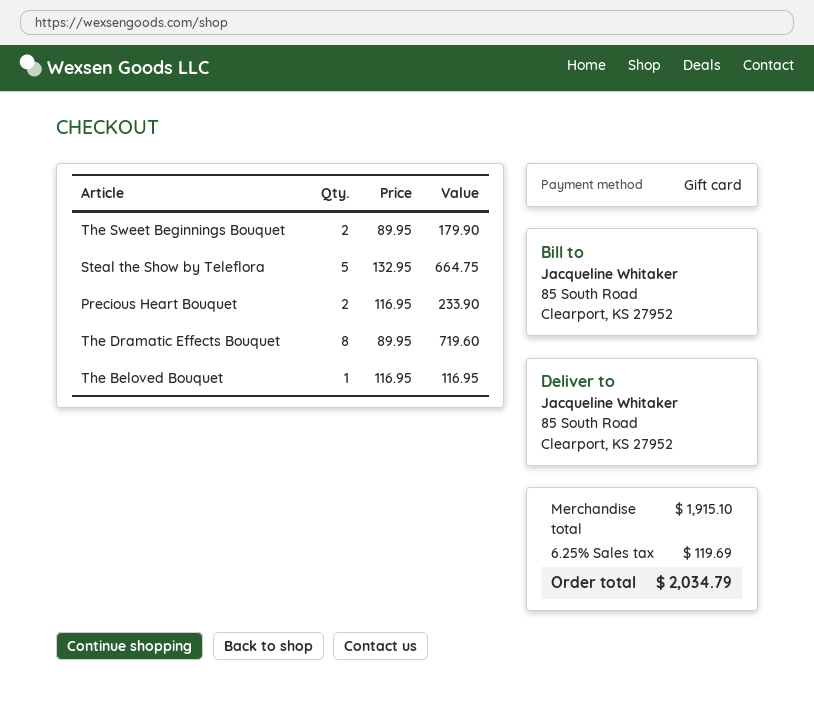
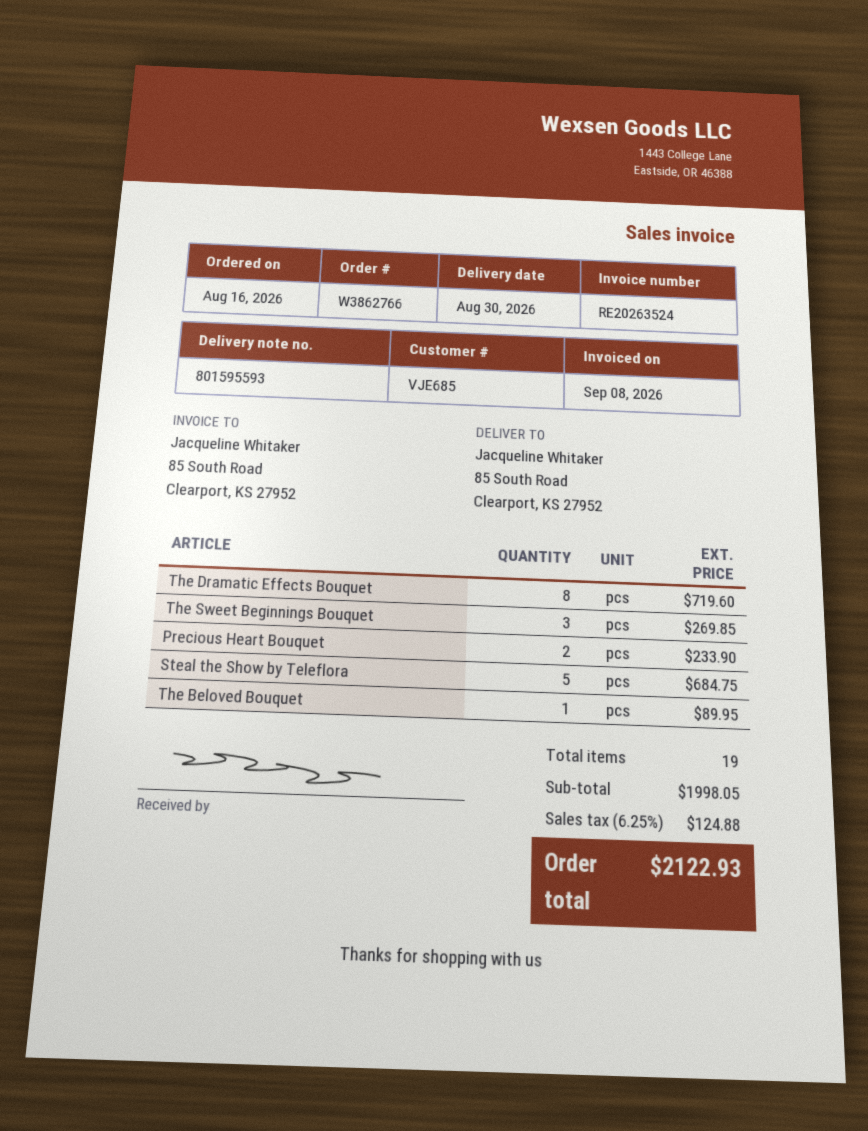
The Sweet Beginnings Bouquet: 2 for 179.90 -> 3 for 269.85
Steal the Show by Teleflora: 5 for 664.75 -> 5 for 684.75
The Beloved Bouquet: 1 for 116.95 -> 1 for 89.95
subtotal: 1915.10 -> 1998.05
tax: 6.25% = 119.69 -> 6.25% = 124.88
total: 2034.79 -> 2122.93

